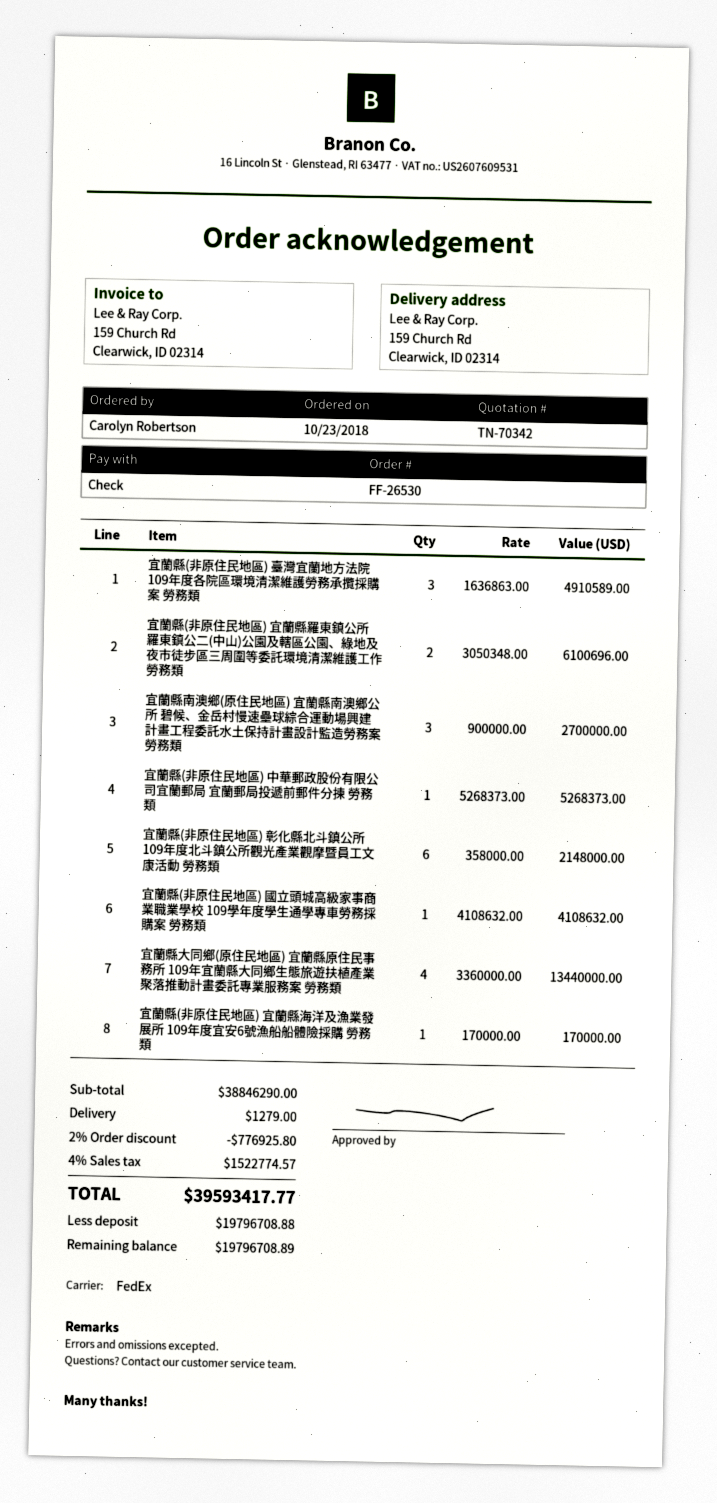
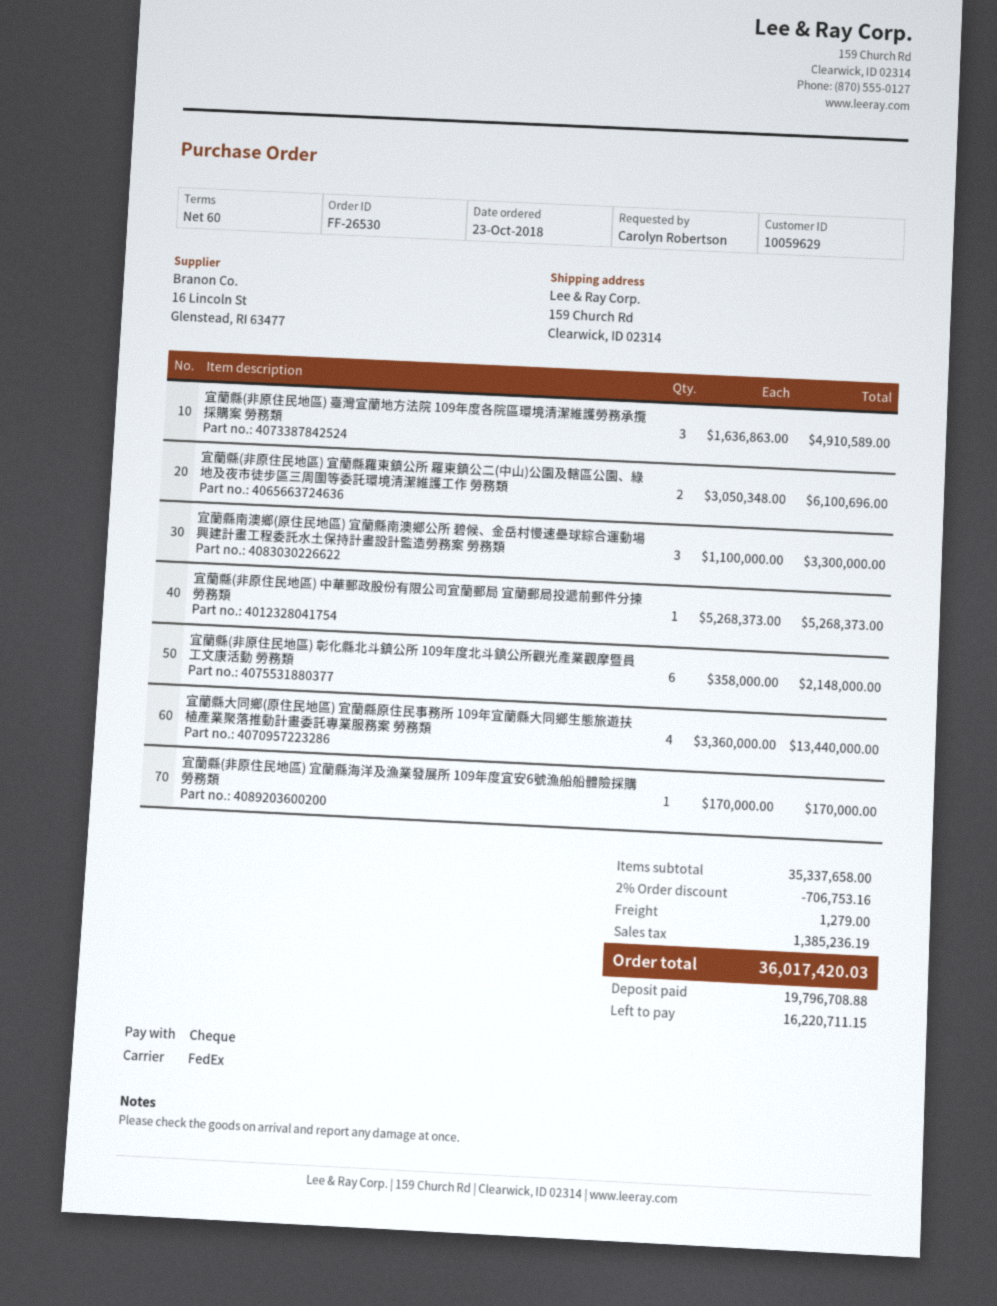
宜蘭縣南澳鄉(原住民地區) 宜蘭縣南澳鄉公所 碧候、金岳村慢速壘球綜合運動場興建計畫工程委託水土保持計畫設計監造勞務案 勞務類: 3 x 900000.00 = 2700000.00 -> 3 x 1100000.00 = 3300000.00
宜蘭縣(非原住民地區) 國立頭城高級家事商業職業學校 109學年度學生通學專車勞務採購案 勞務類: 1 x 4108632.00 = 4108632.00 -> none
subtotal: 38846290.00 -> 35337658.00
discount: 2% = 776925.80 -> 2% = 706753.16
tax: 1522774.57 -> 1385236.19
total: 39593417.77 -> 36017420.03
balance: 19796708.89 -> 16220711.15

